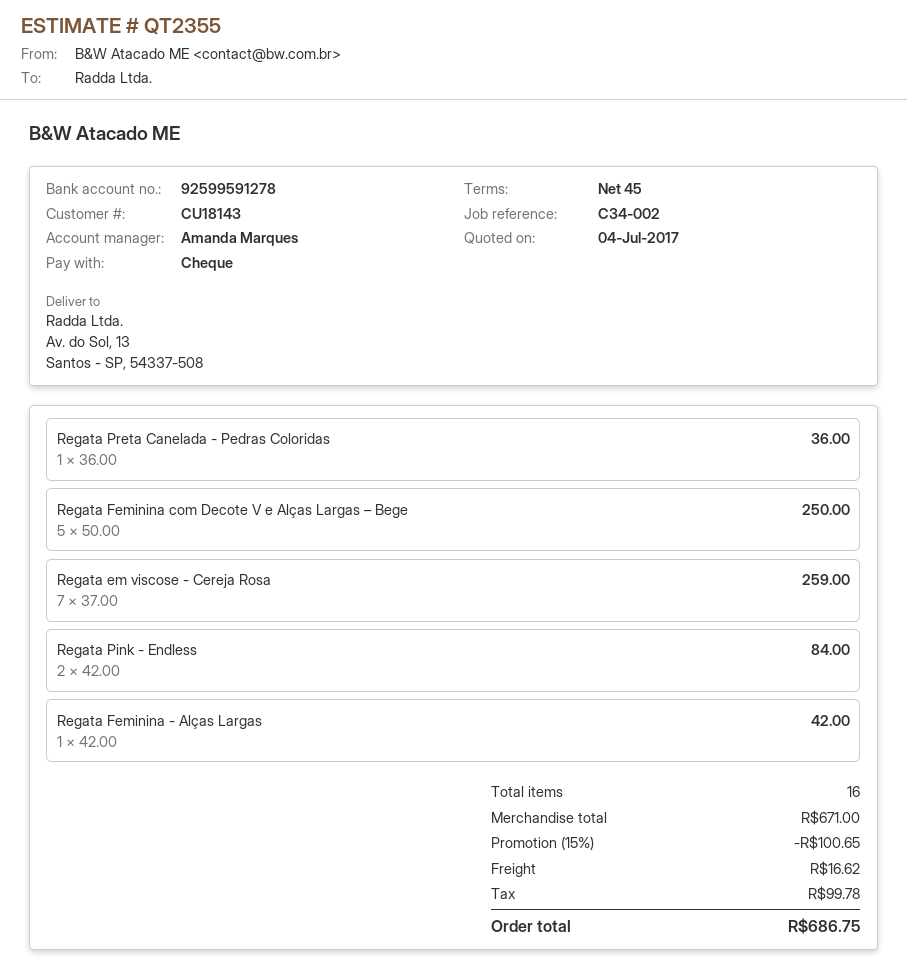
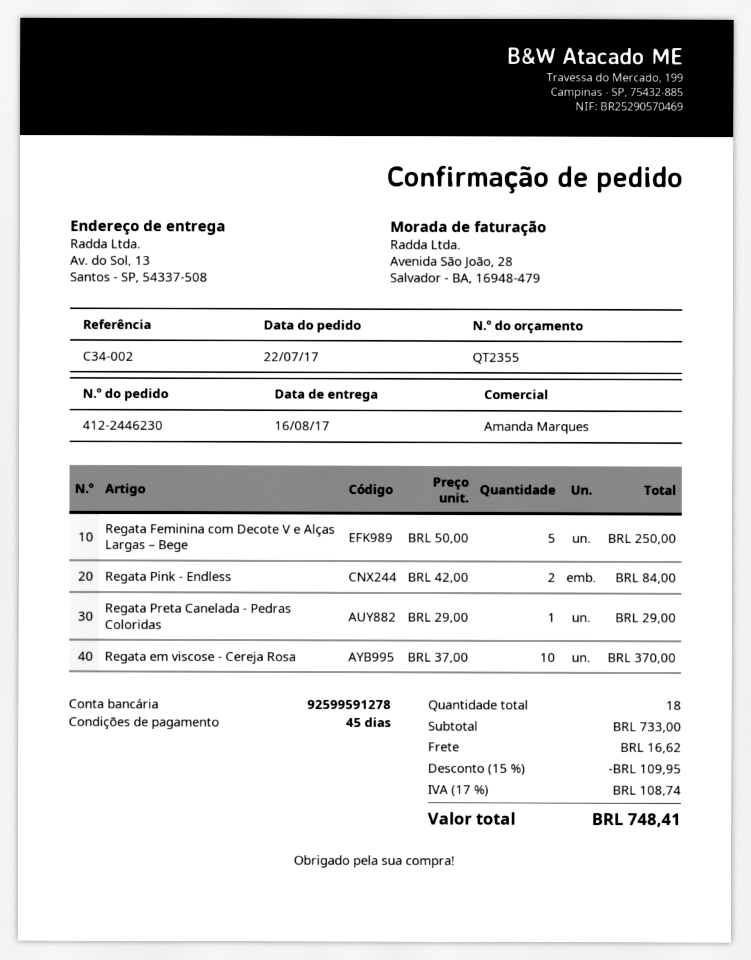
Regata Preta Canelada - Pedras Coloridas: 1 x 36.00 = 36.00 -> 1 x 29.00 = 29.00
Regata em viscose - Cereja Rosa: 7 x 37.00 = 259.00 -> 10 x 37.00 = 370.00
Regata Feminina - Alças Largas: 1 x 42.00 = 42.00 -> none
total quantity: 16 -> 18
subtotal: 671.00 -> 733.00
discount: 15% = 100.65 -> 15% = 109.95
tax: 99.78 -> 108.74
total: 686.75 -> 748.41

